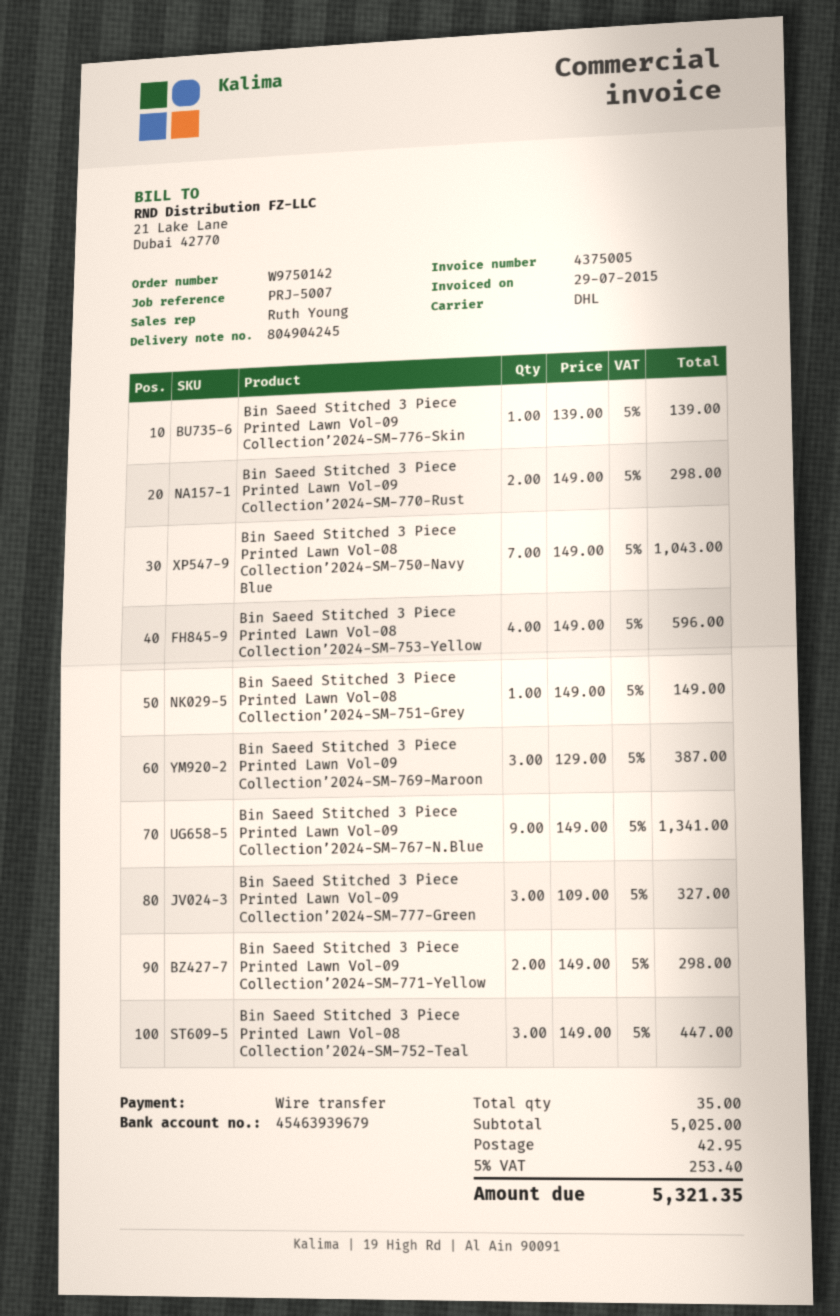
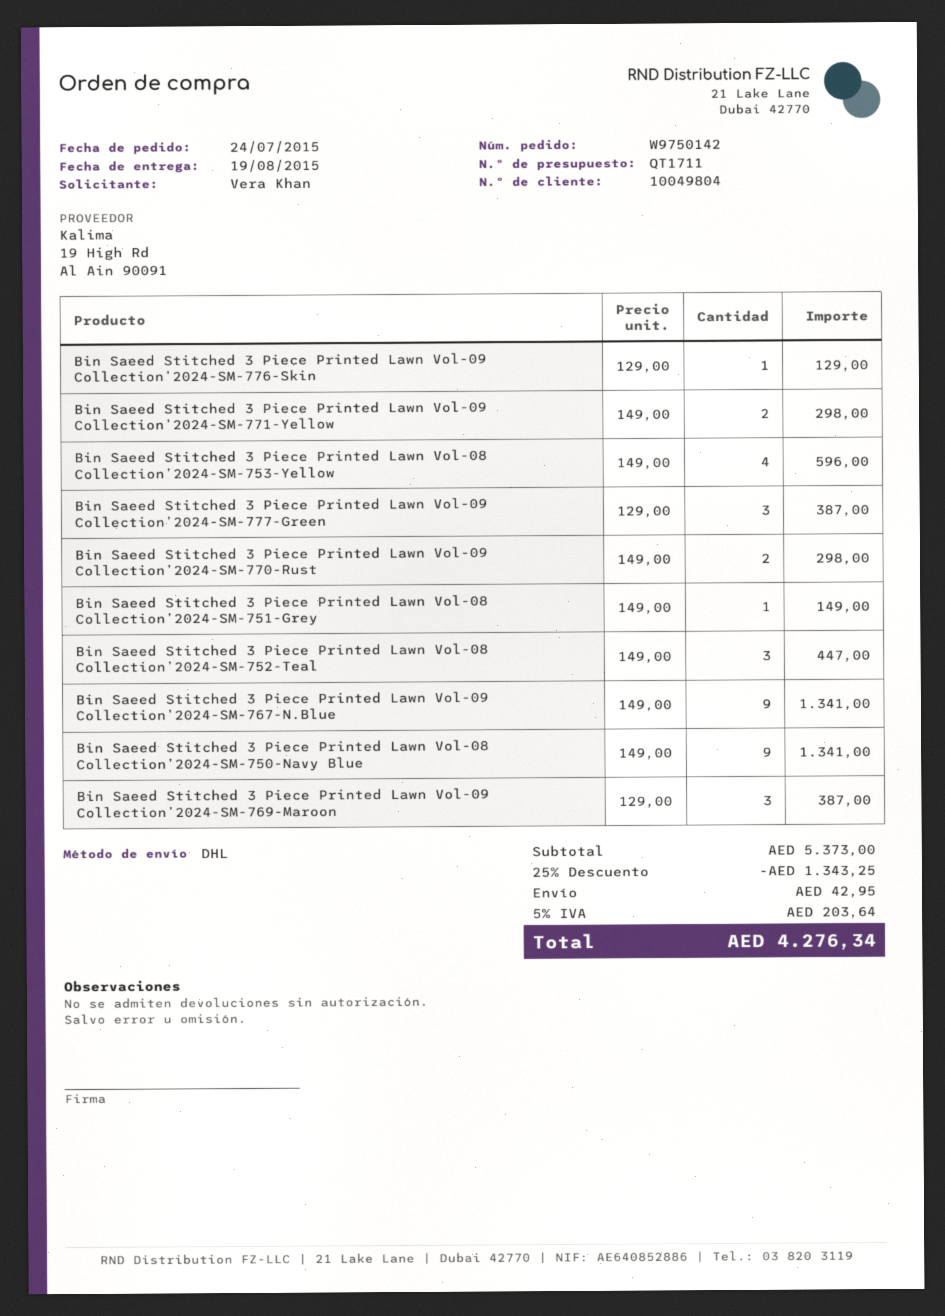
Bin Saeed Stitched 3 Piece Printed Lawn Vol-09 Collection’2024-SM-776-Skin: 1 x 139.00 = 139.00 -> 1 x 129.00 = 129.00
Bin Saeed Stitched 3 Piece Printed Lawn Vol-08 Collection’2024-SM-750-Navy Blue: 7 x 149.00 = 1043.00 -> 9 x 149.00 = 1341.00
Bin Saeed Stitched 3 Piece Printed Lawn Vol-09 Collection’2024-SM-777-Green: 3 x 109.00 = 327.00 -> 3 x 129.00 = 387.00
subtotal: 5025.00 -> 5373.00
discount: none -> 25% = 1343.25
tax: 5% = 253.40 -> 5% = 203.64
total: 5321.35 -> 4276.34

